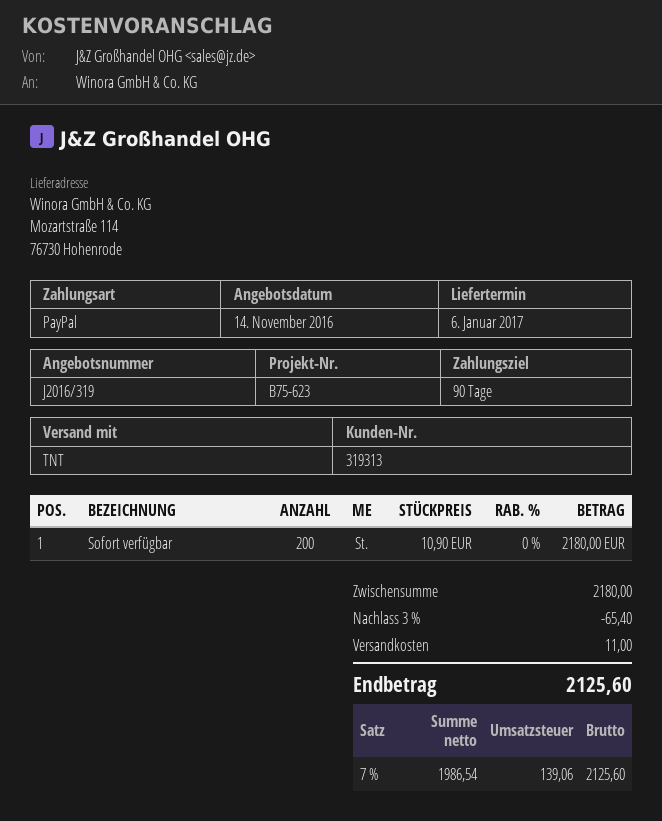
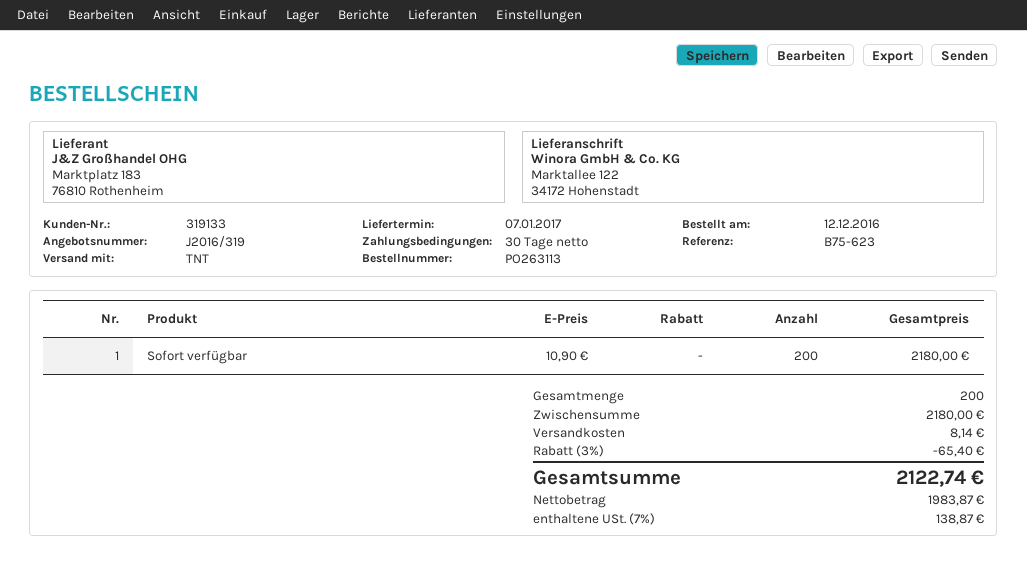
delivery date: 2017-01-06 -> 2017-01-07
payment terms: 90 days -> 30 days
customer number: 319313 -> 319133
ship to: Mozartstraße 114, 76730 Hohenrode -> Marktallee 122, 34172 Hohenstadt
shipping: 11.00 -> 8.14
net: 1986.54 -> 1983.87
tax: 7% = 139.06 -> 7% = 138.87
total: 2125.60 -> 2122.74

